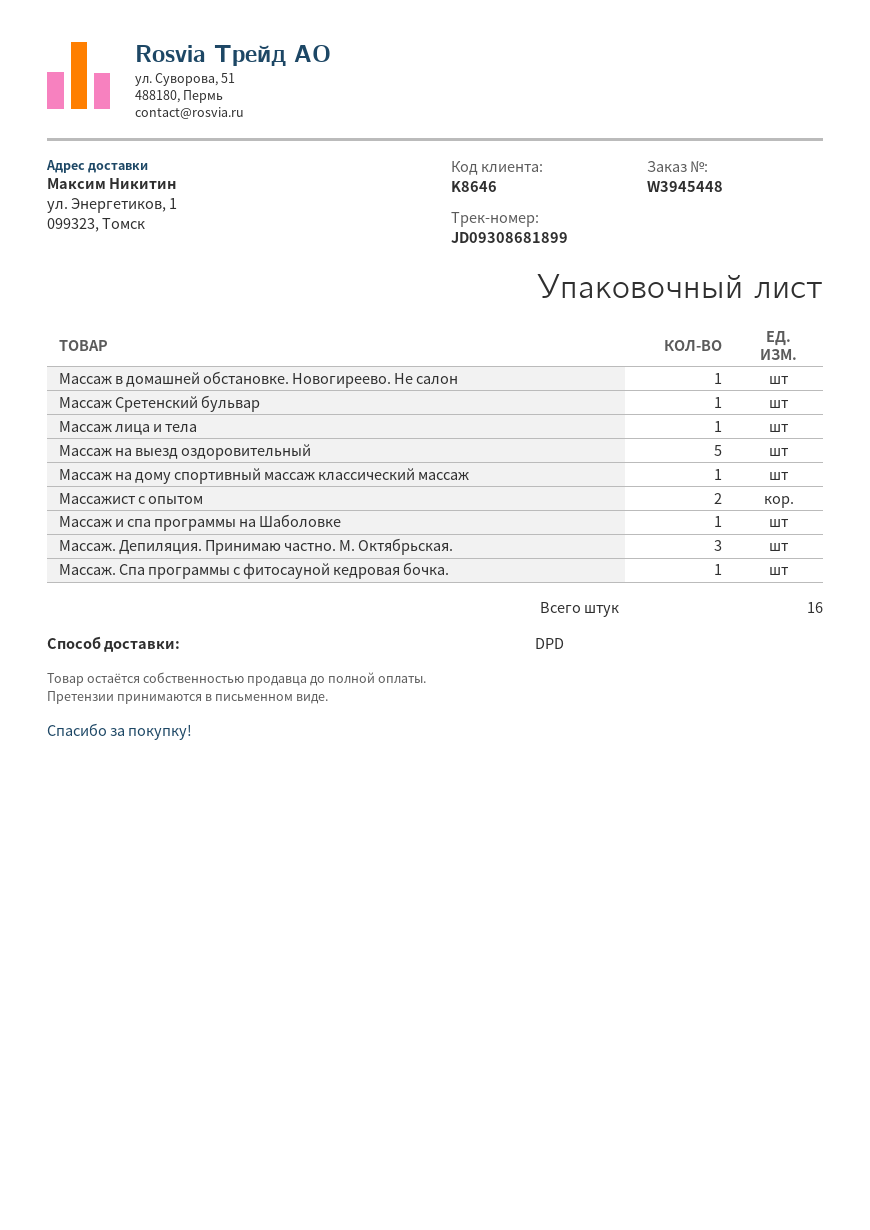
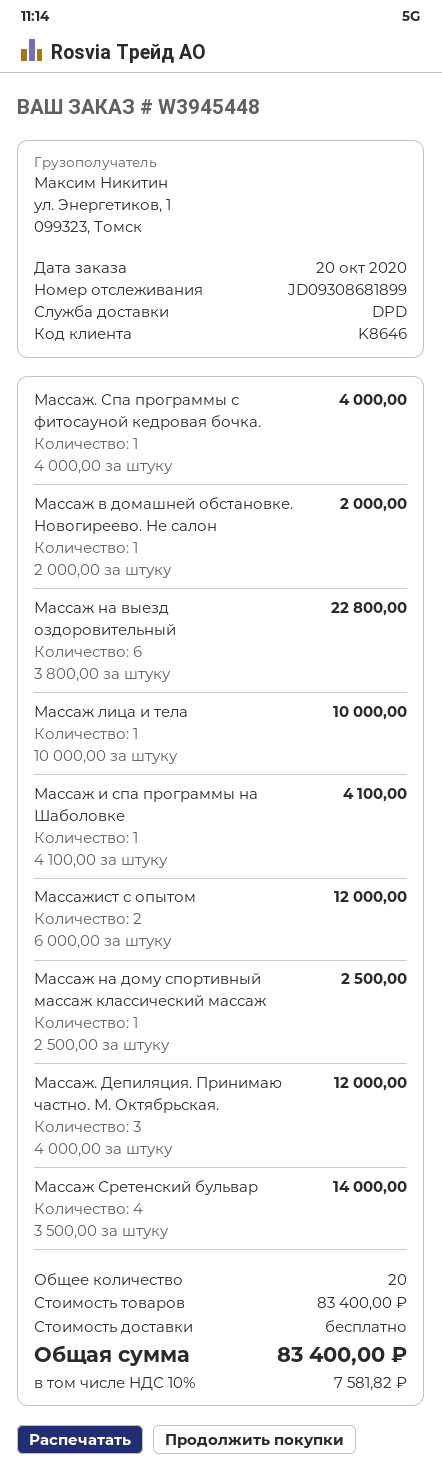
Массаж Сретенский бульвар: 1 -> 4
Массаж на выезд оздоровительный: 5 -> 6
total quantity: 16 -> 20

